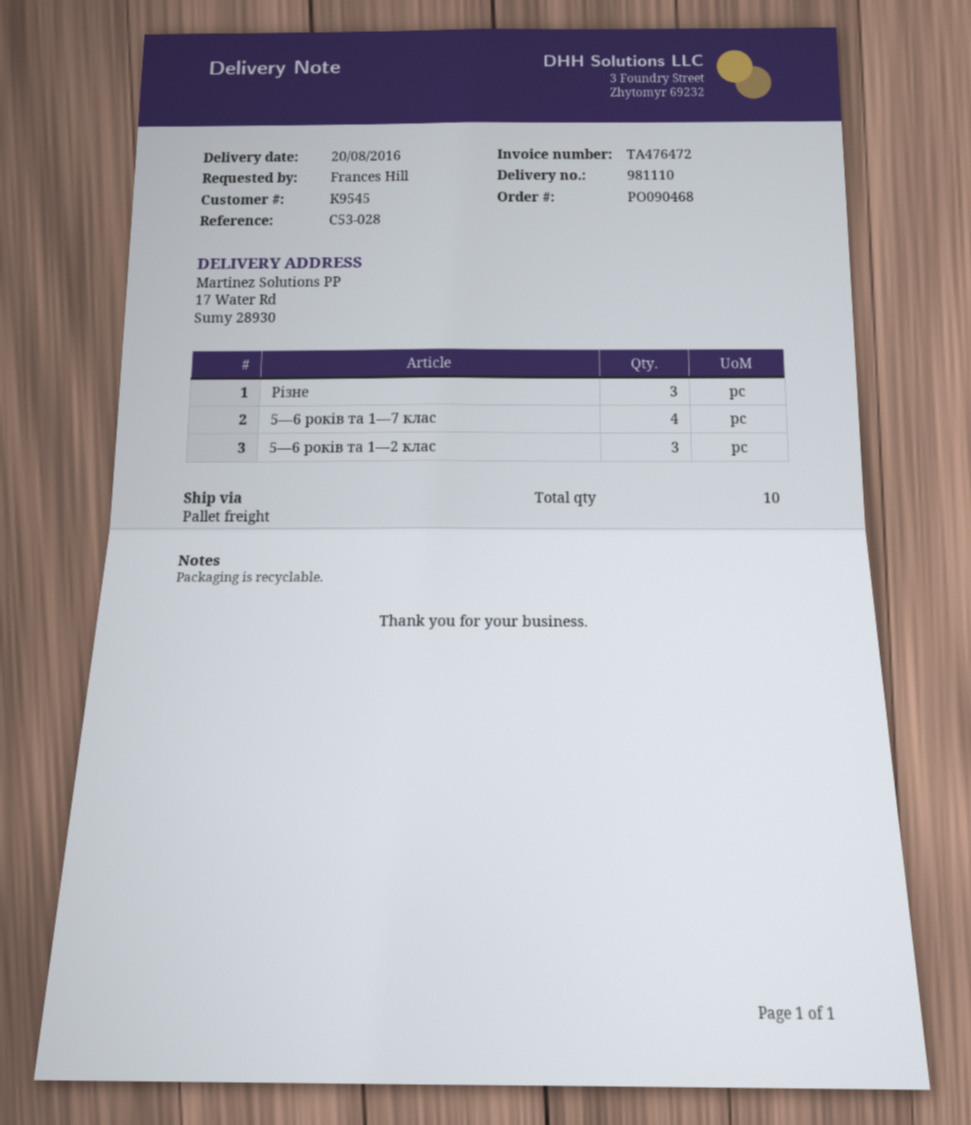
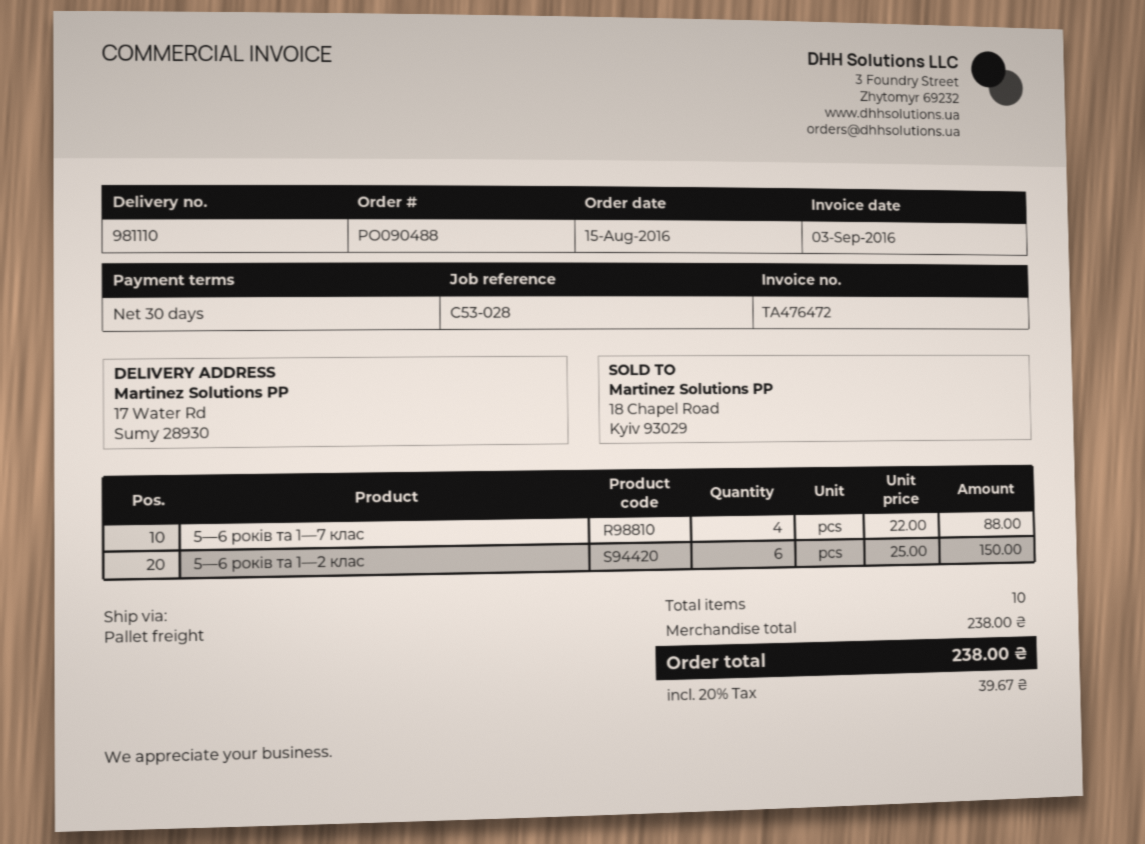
order number: PO090468 -> PO090488
Різне: 3 -> none
5—6 років та 1—2 клас: 3 -> 6

